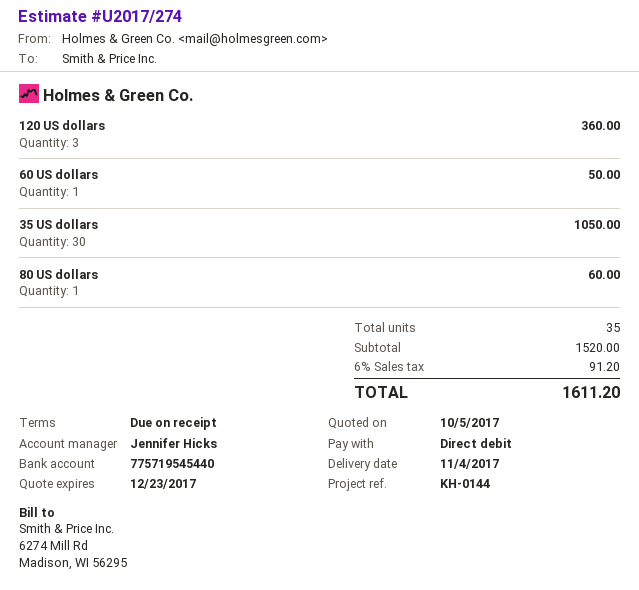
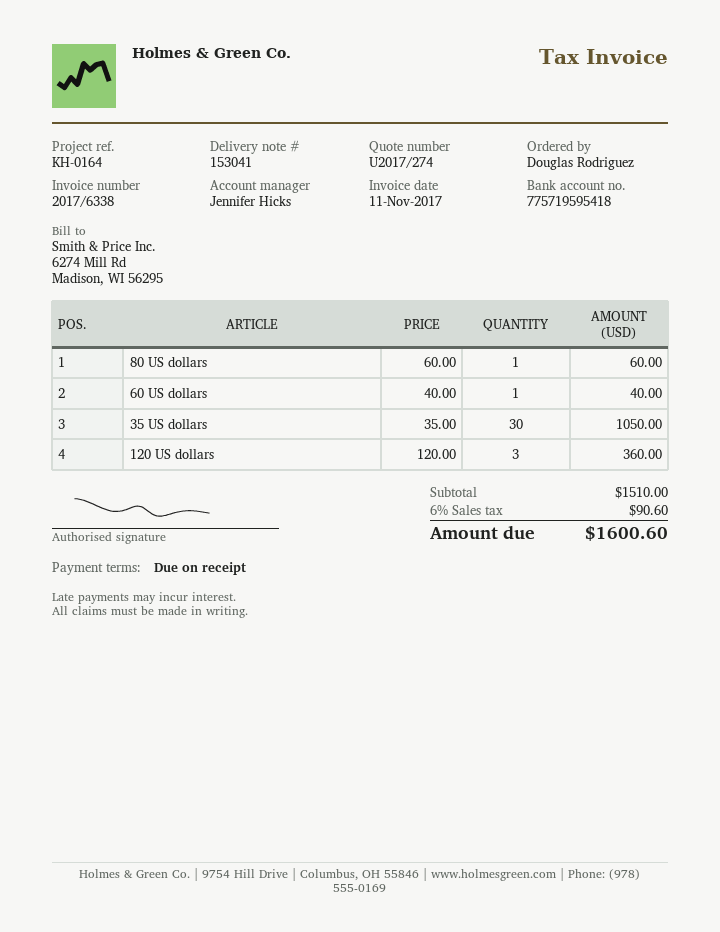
reference: KH-0144 -> KH-0164
bank account: 775719545440 -> 775719595418
60 US dollars: 1 for 50.00 -> 1 for 40.00
subtotal: 1520.00 -> 1510.00
tax: 6% = 91.20 -> 6% = 90.60
total: 1611.20 -> 1600.60

